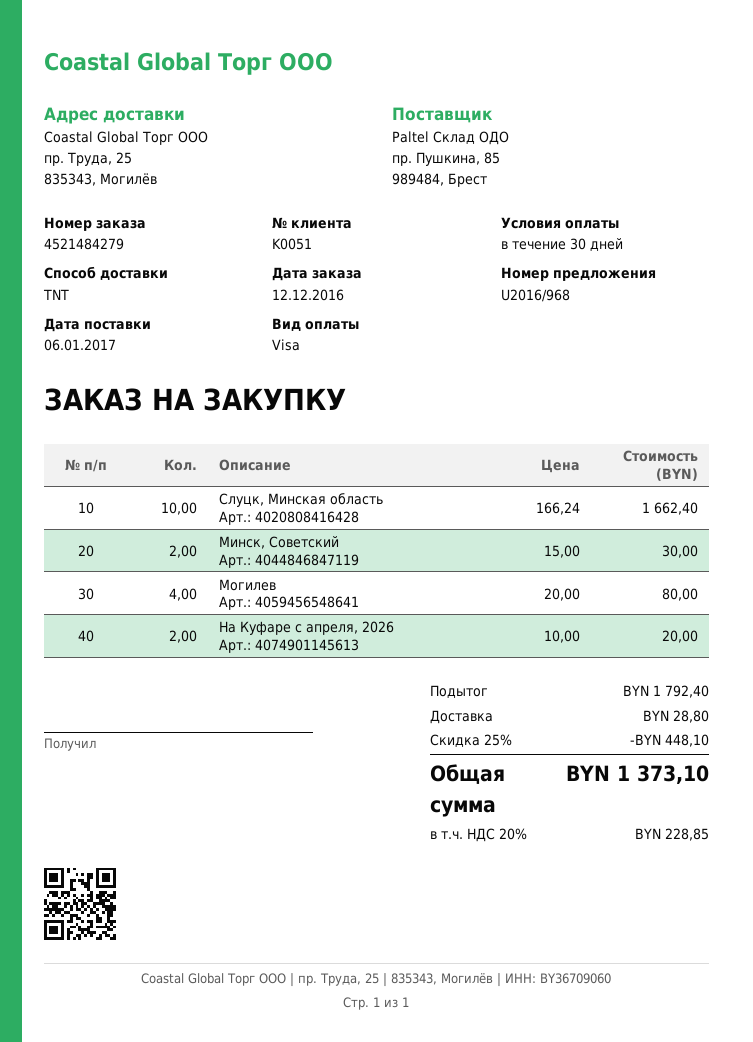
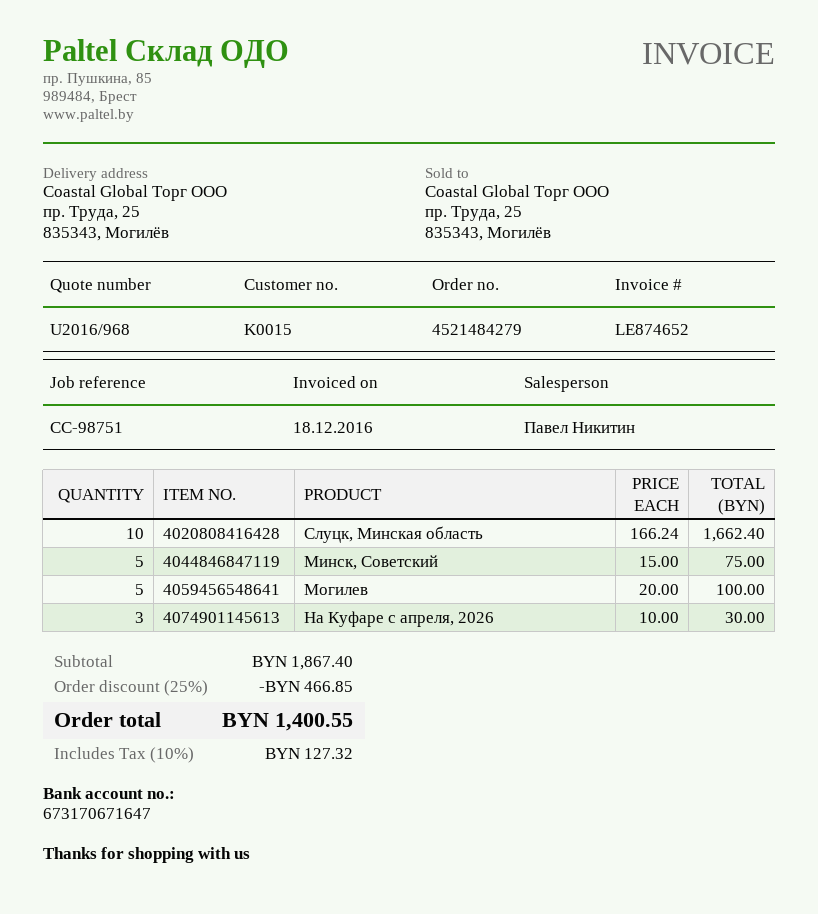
customer number: K0051 -> K0015
Минск, Советский: 2 x 15.00 = 30.00 -> 5 x 15.00 = 75.00
Могилев: 4 x 20.00 = 80.00 -> 5 x 20.00 = 100.00
На Куфаре с апреля, 2026: 2 x 10.00 = 20.00 -> 3 x 10.00 = 30.00
subtotal: 1792.40 -> 1867.40
discount: 25% = 448.10 -> 25% = 466.85
shipping: 28.80 -> none
tax: 20% = 228.85 -> 10% = 127.32
total: 1373.10 -> 1400.55

